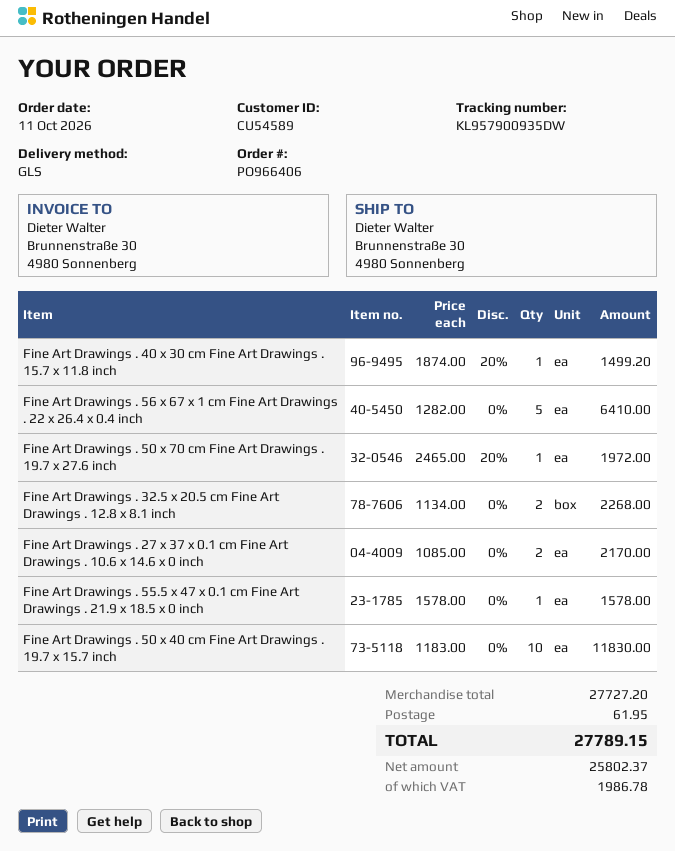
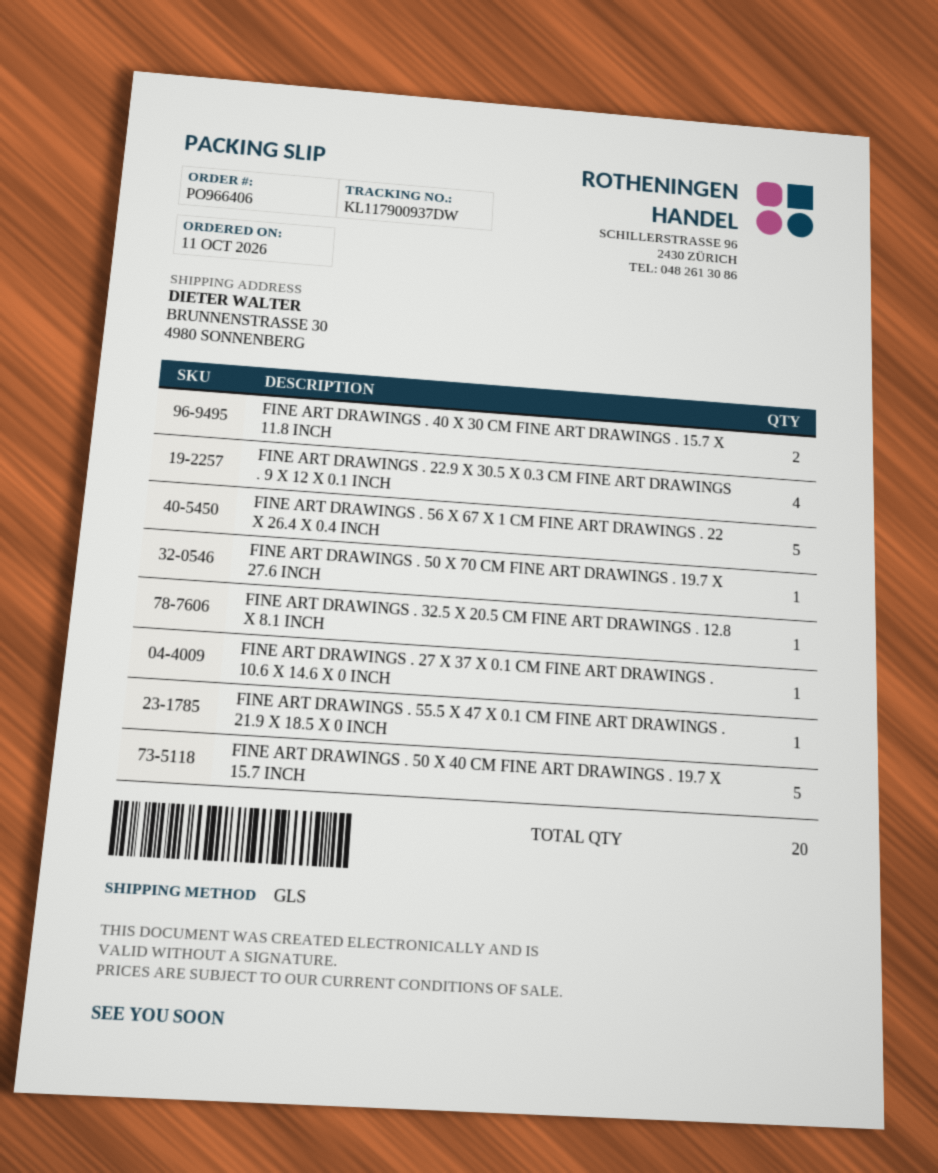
tracking number: KL957900935DW -> KL117900937DW
Fine Art Drawings . 40 x 30 cm Fine Art Drawings . 15.7 x 11.8 inch: 1 -> 2
Fine Art Drawings . 32.5 x 20.5 cm Fine Art Drawings . 12.8 x 8.1 inch: 2 -> 1
Fine Art Drawings . 27 x 37 x 0.1 cm Fine Art Drawings . 10.6 x 14.6 x 0 inch: 2 -> 1
Fine Art Drawings . 50 x 40 cm Fine Art Drawings . 19.7 x 15.7 inch: 10 -> 5
FINE ART DRAWINGS . 22.9 X 30.5 X 0.3 CM FINE ART DRAWINGS . 9 X 12 X 0.1 INCH: none -> 4

